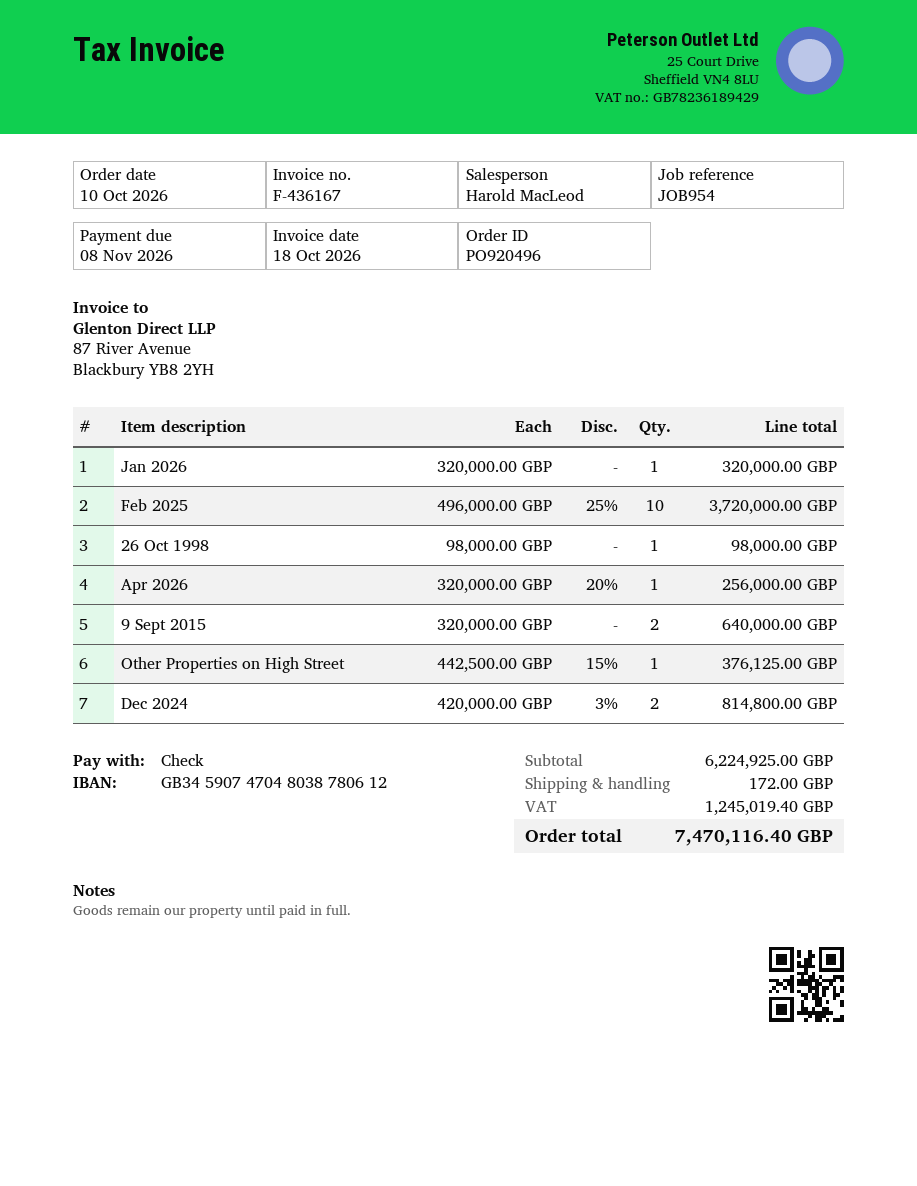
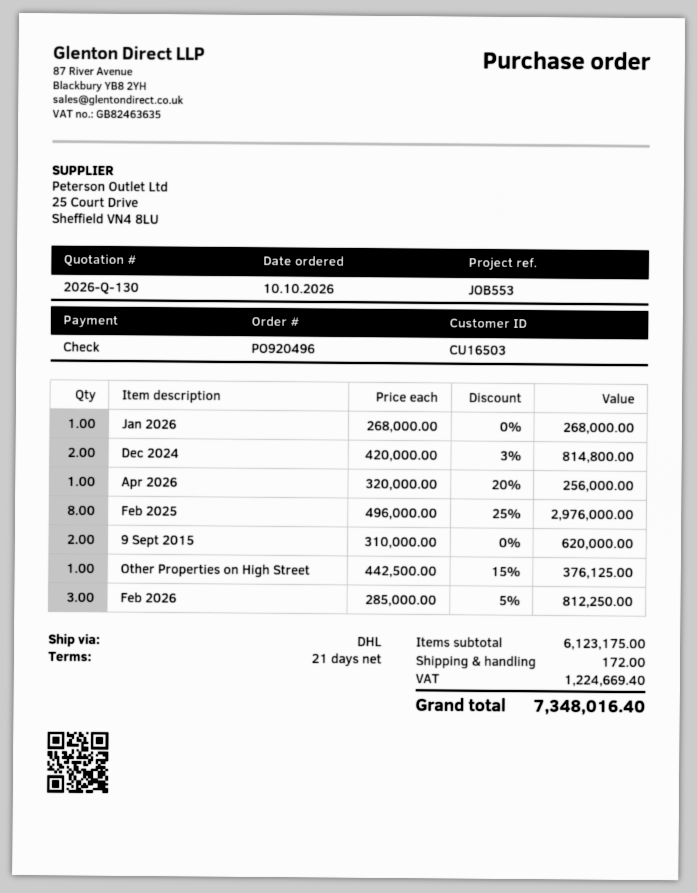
reference: JOB954 -> JOB553
Jan 2026: 1 x 320000.00 = 320000.00 -> 1 x 268000.00 = 268000.00
Feb 2025: 10 x 496000.00 - 25% = 3720000.00 -> 8 x 496000.00 - 25% = 2976000.00
26 Oct 1998: 1 x 98000.00 = 98000.00 -> none
9 Sept 2015: 2 x 320000.00 = 640000.00 -> 2 x 310000.00 = 620000.00
Feb 2026: none -> 3 x 285000.00 - 5% = 812250.00
subtotal: 6224925.00 -> 6123175.00
tax: 1245019.40 -> 1224669.40
total: 7470116.40 -> 7348016.40

